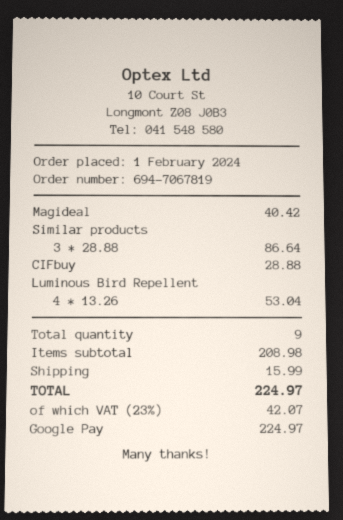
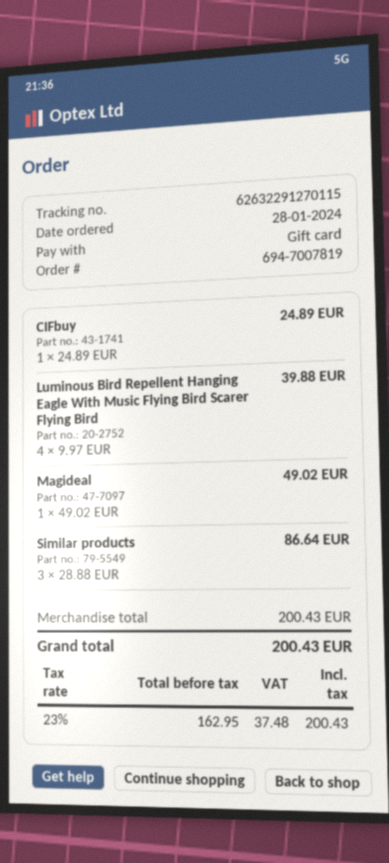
order number: 694-7067819 -> 694-7007819
order date: 2024-02-01 -> 2024-01-28
payment method: Google Pay -> gift card
Magideal: 1 x 40.42 = 40.42 -> 1 x 49.02 = 49.02
CIFbuy: 1 x 28.88 = 28.88 -> 1 x 24.89 = 24.89
Luminous Bird Repellent: 4 x 13.26 = 53.04 -> 4 x 9.97 = 39.88
subtotal: 208.98 -> 200.43
shipping: 15.99 -> none
tax: 23% = 42.07 -> 23% = 37.48
total: 224.97 -> 200.43

